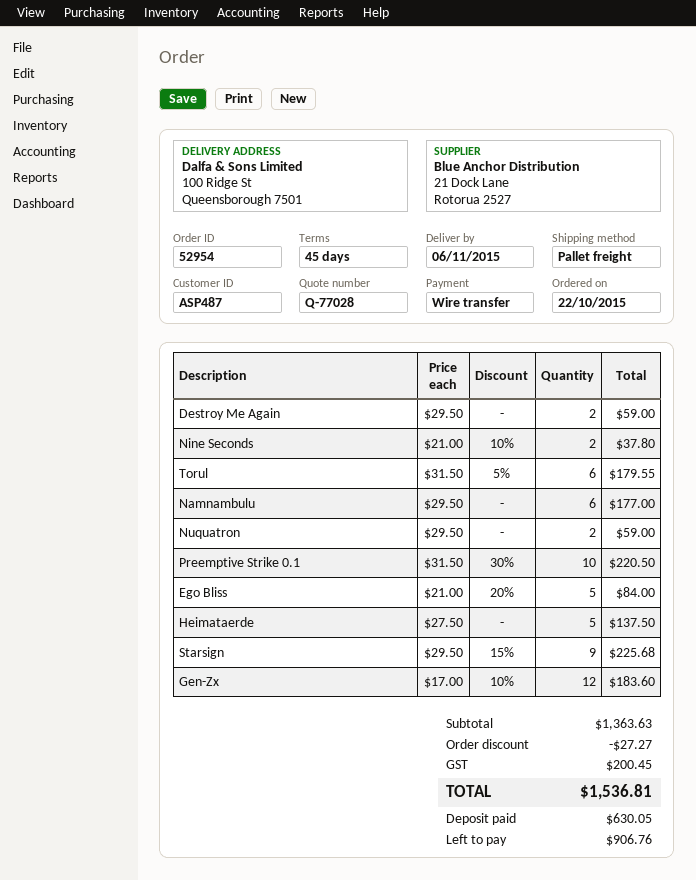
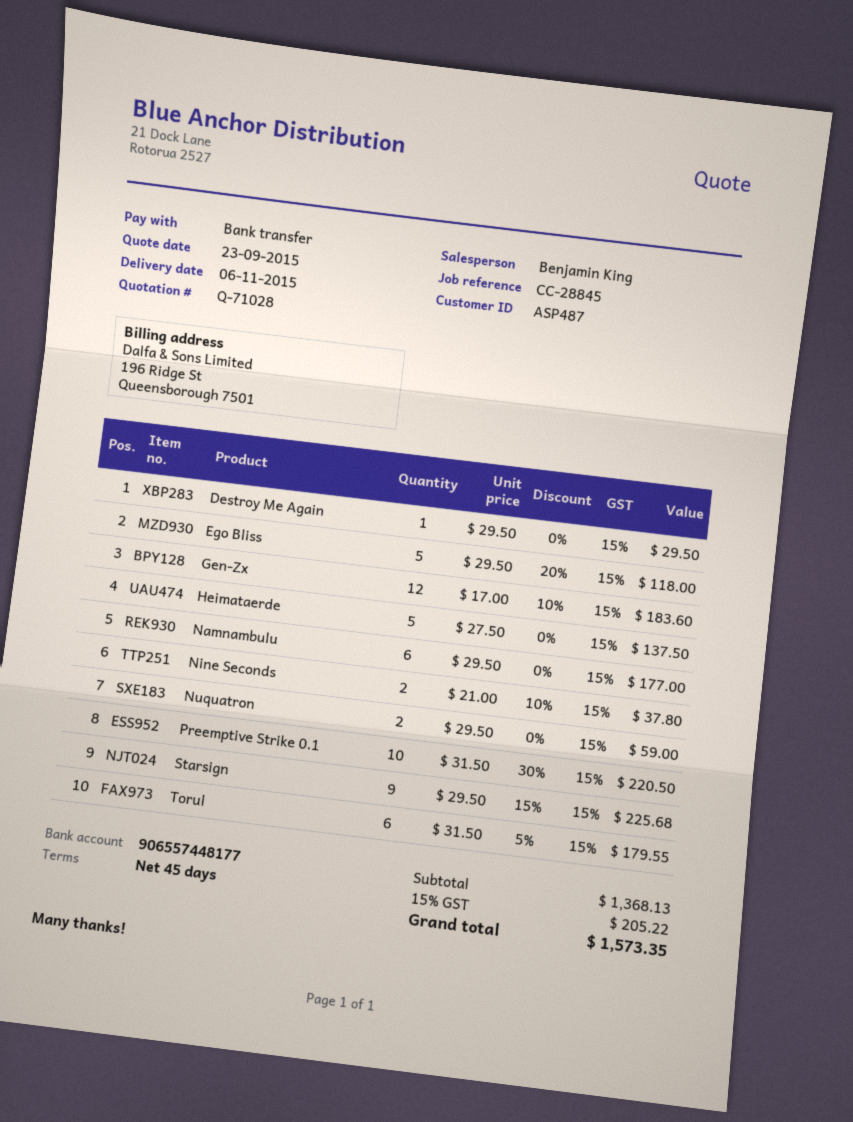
quote number: Q-77028 -> Q-71028
Destroy Me Again: 2 x 29.50 = 59.00 -> 1 x 29.50 = 29.50
Ego Bliss: 5 x 21.00 - 20% = 84.00 -> 5 x 29.50 - 20% = 118.00
subtotal: 1363.63 -> 1368.13
discount: 27.27 -> none
tax: 200.45 -> 205.22
total: 1536.81 -> 1573.35

